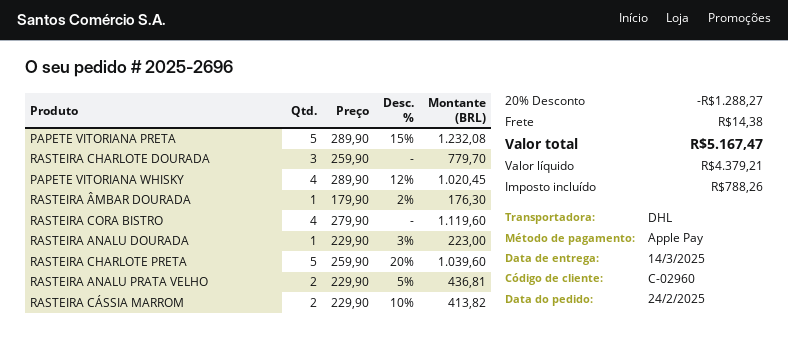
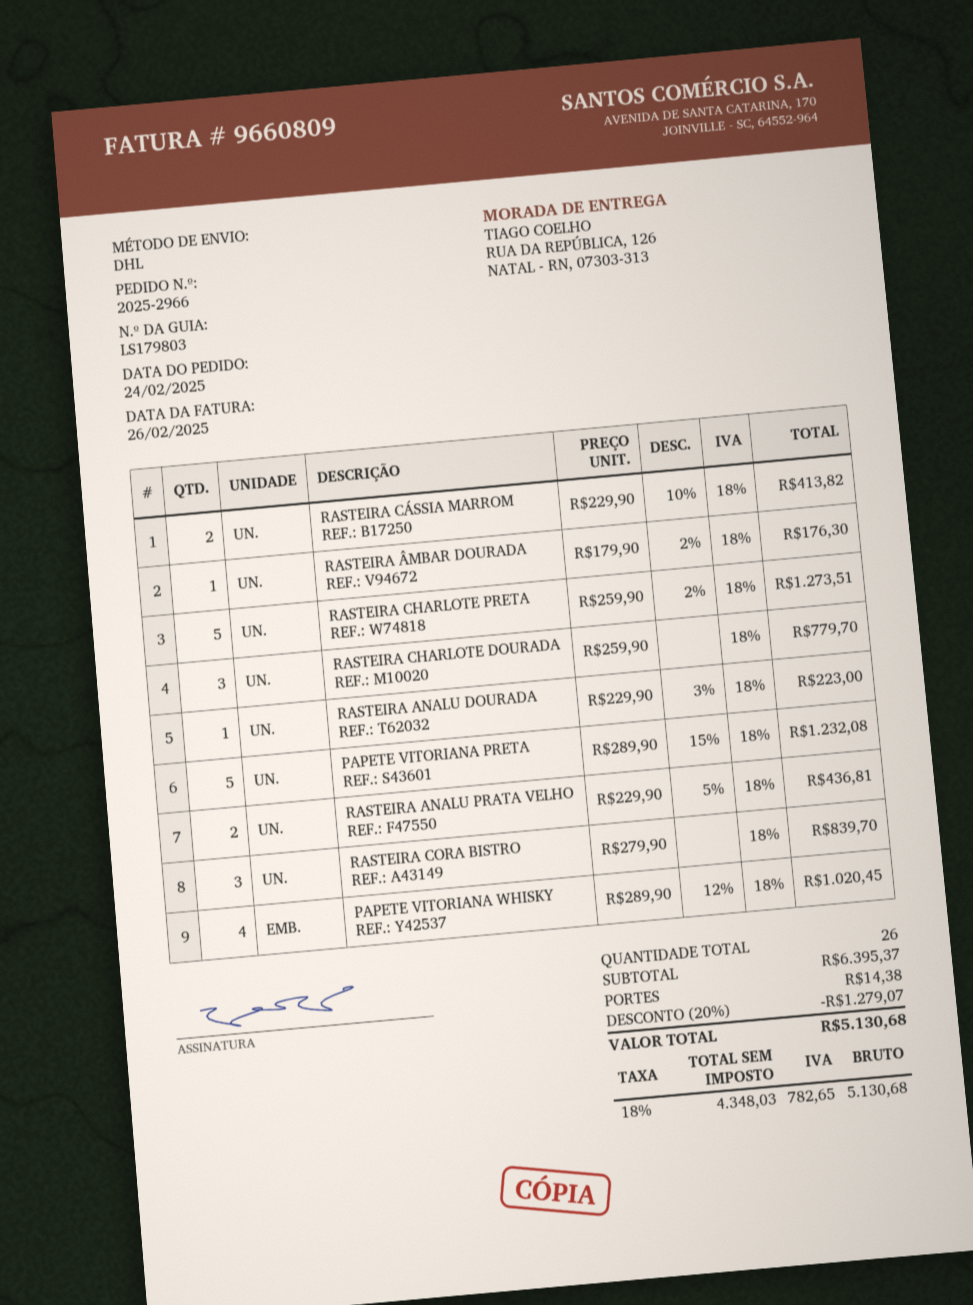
order number: 2025-2696 -> 2025-2966
RASTEIRA CORA BISTRO: 4 x 279.90 = 1119.60 -> 3 x 279.90 = 839.70
RASTEIRA CHARLOTE PRETA: 5 x 259.90 - 20% = 1039.60 -> 5 x 259.90 - 2% = 1273.51
discount: 20% = 1288.27 -> 20% = 1279.07
net: 4379.21 -> 4348.03
tax: 788.26 -> 782.65
total: 5167.47 -> 5130.68

